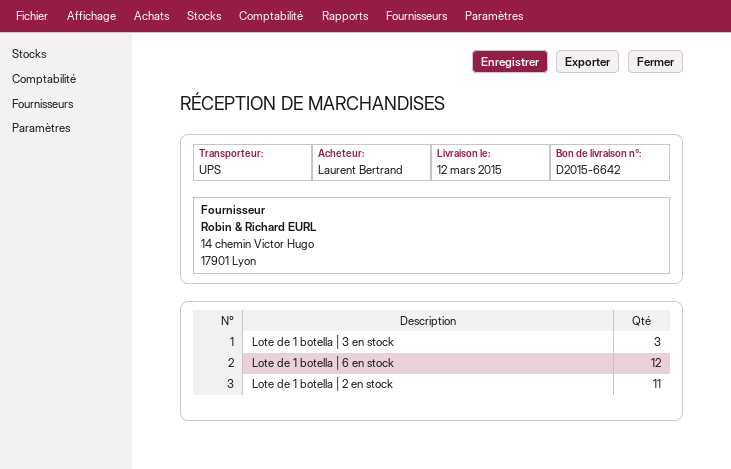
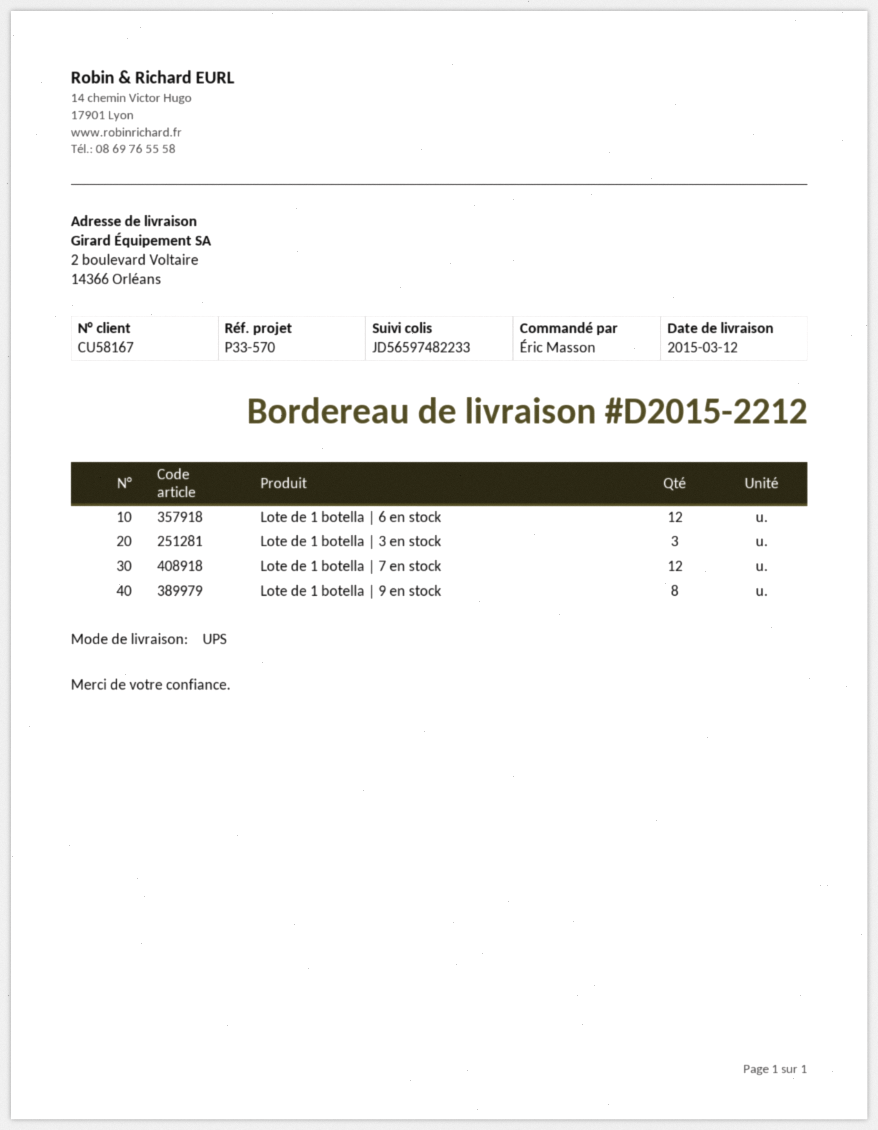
delivery note number: D2015-6642 -> D2015-2212
ordered by: Laurent Bertrand -> Éric Masson
Lote de 1 botella | 2 en stock: 11 -> none
Lote de 1 botella | 7 en stock: none -> 12
Lote de 1 botella | 9 en stock: none -> 8

